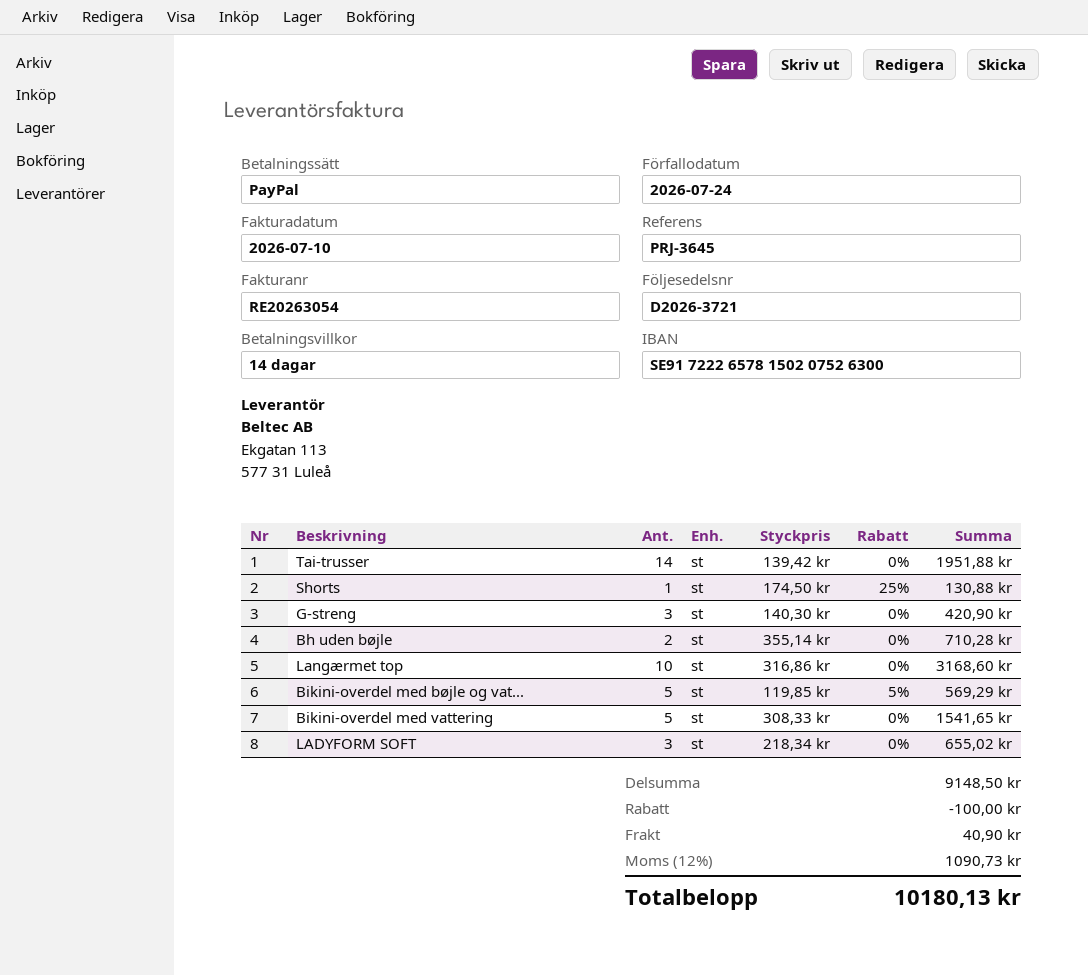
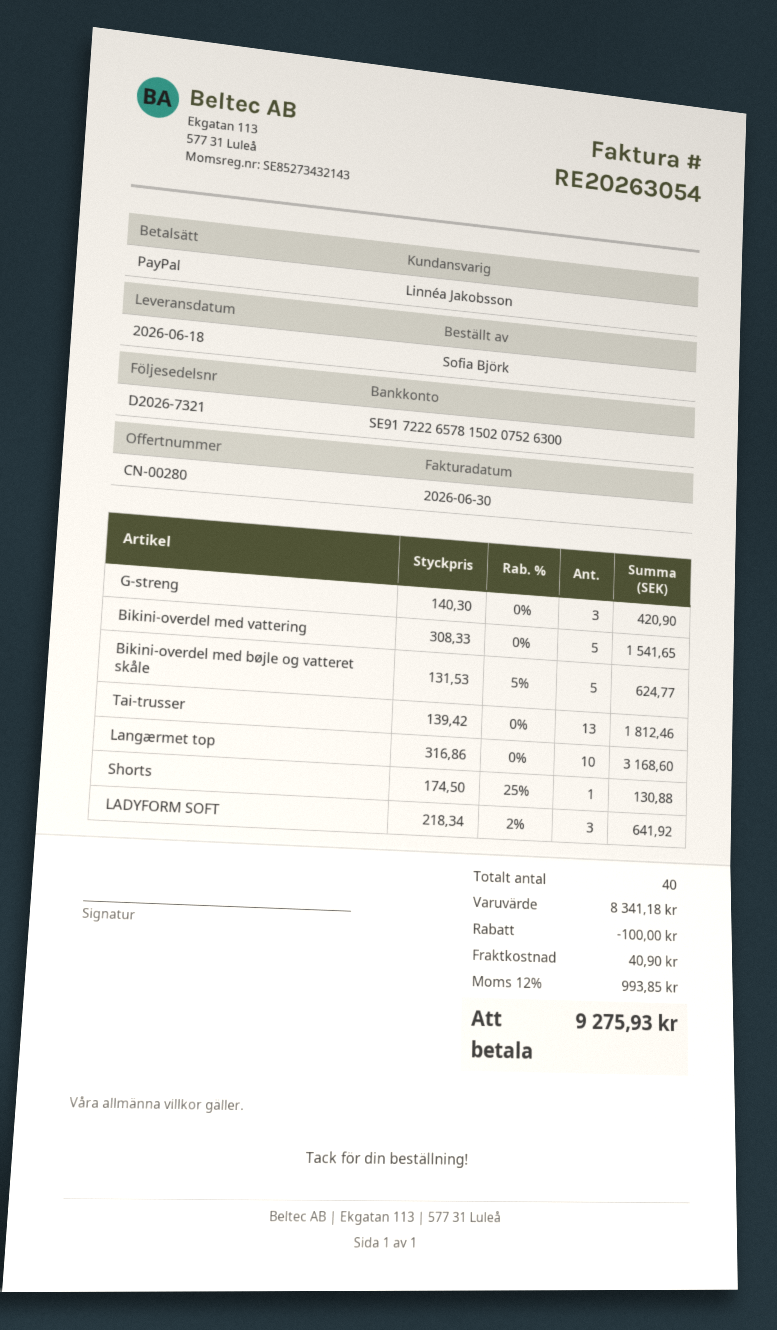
delivery note number: D2026-3721 -> D2026-7321
invoice date: 2026-07-10 -> 2026-06-30
Tai-trusser: 14 x 139.42 = 1951.88 -> 13 x 139.42 = 1812.46
Bh uden bøjle: 2 x 355.14 = 710.28 -> none
Bikini-overdel med bøjle og vat...: 5 x 119.85 - 5% = 569.29 -> 5 x 131.53 - 5% = 624.77
LADYFORM SOFT: 3 x 218.34 = 655.02 -> 3 x 218.34 - 2% = 641.92
subtotal: 9148.50 -> 8341.18
tax: 12% = 1090.73 -> 12% = 993.85
total: 10180.13 -> 9275.93

